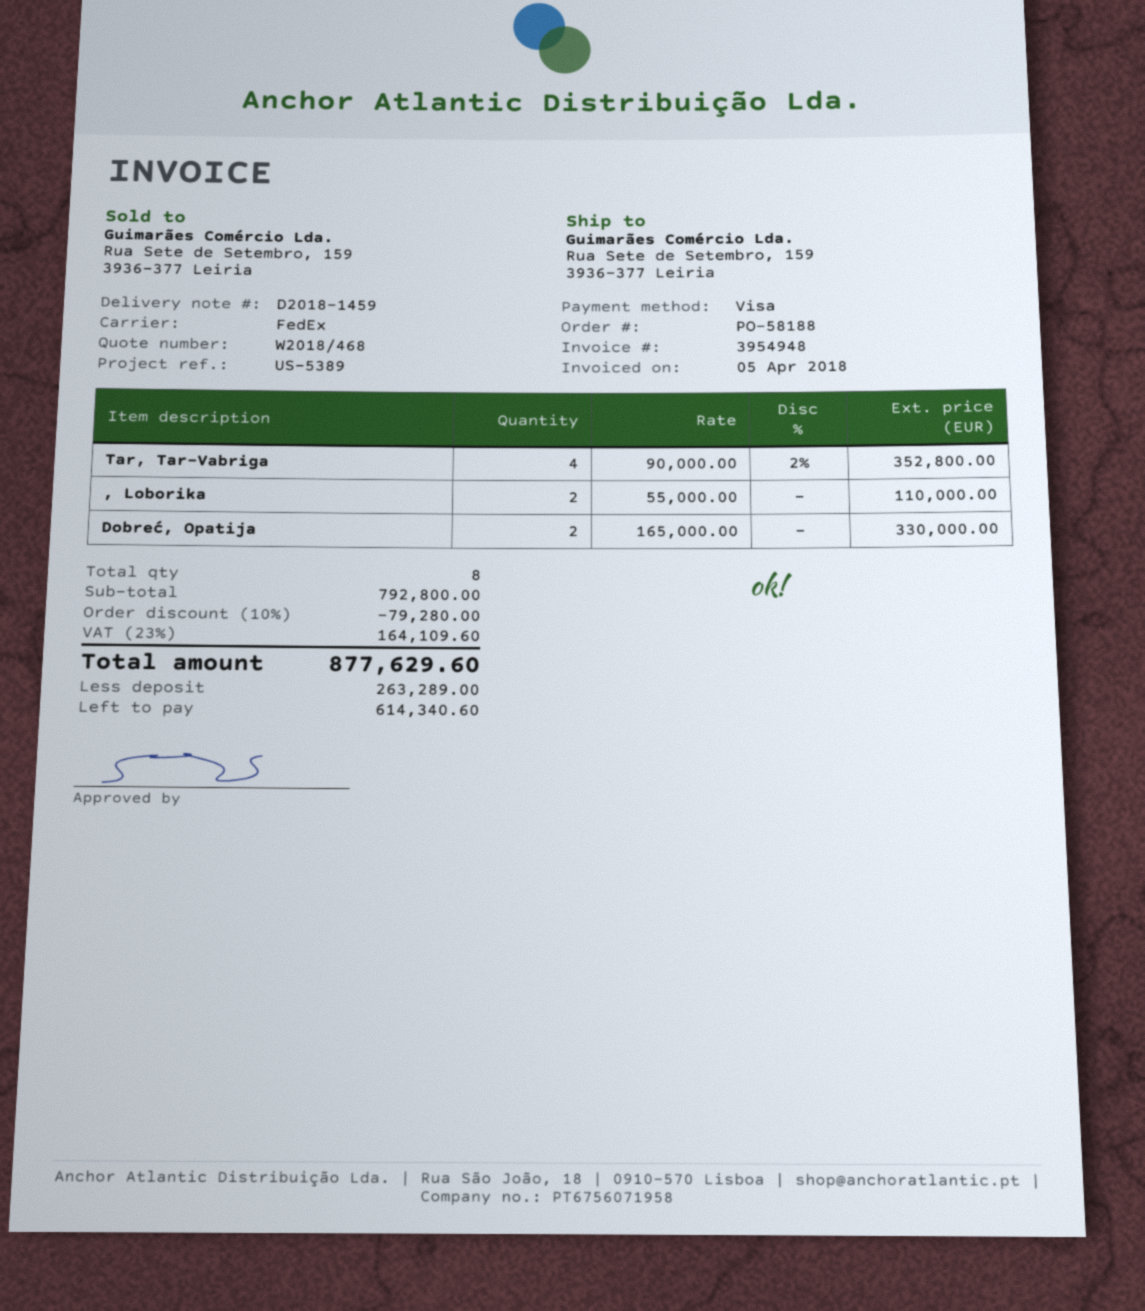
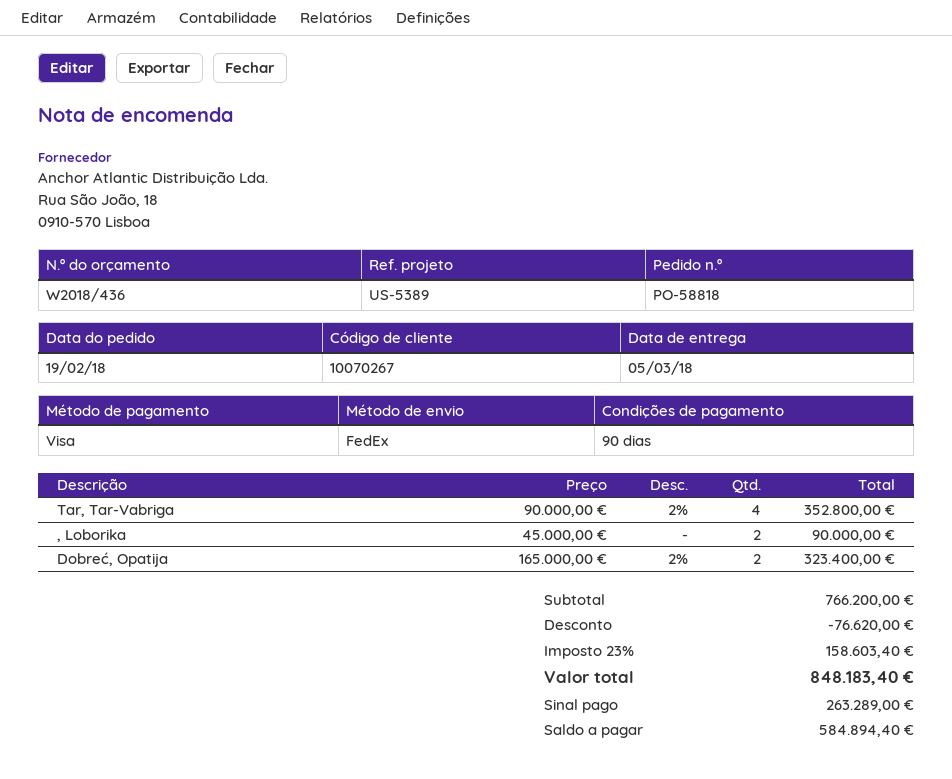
quote number: W2018/468 -> W2018/436
order number: PO-58188 -> PO-58818
, Loborika: 2 x 55000.00 = 110000.00 -> 2 x 45000.00 = 90000.00
Dobreć, Opatija: 2 x 165000.00 = 330000.00 -> 2 x 165000.00 - 2% = 323400.00
subtotal: 792800.00 -> 766200.00
discount: 79280.00 -> 76620.00
tax: 23% = 164109.60 -> 23% = 158603.40
total: 877629.60 -> 848183.40
balance: 614340.60 -> 584894.40

